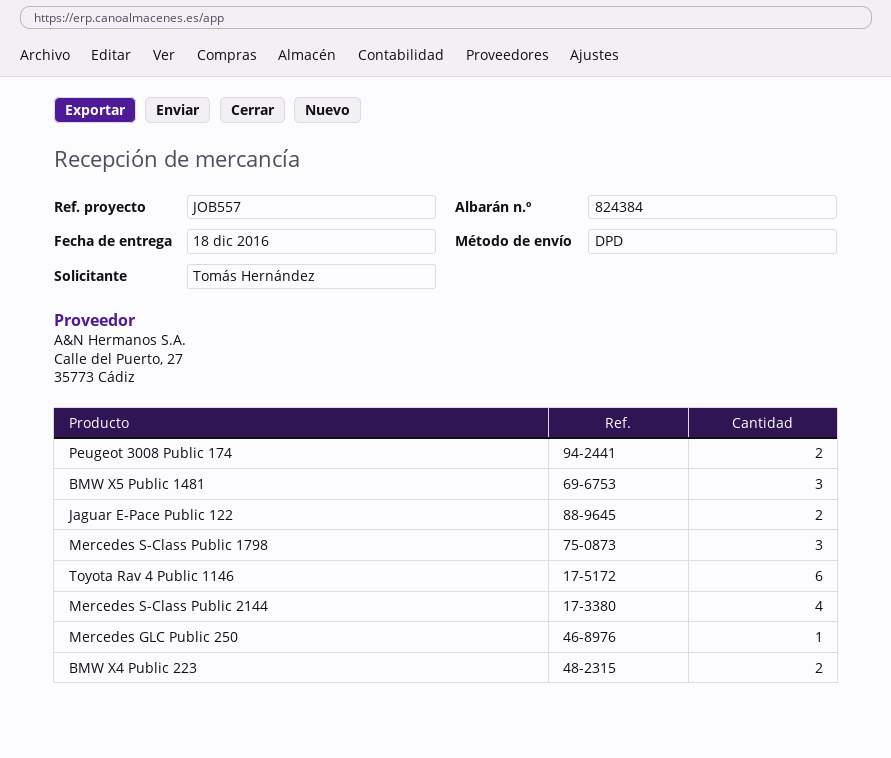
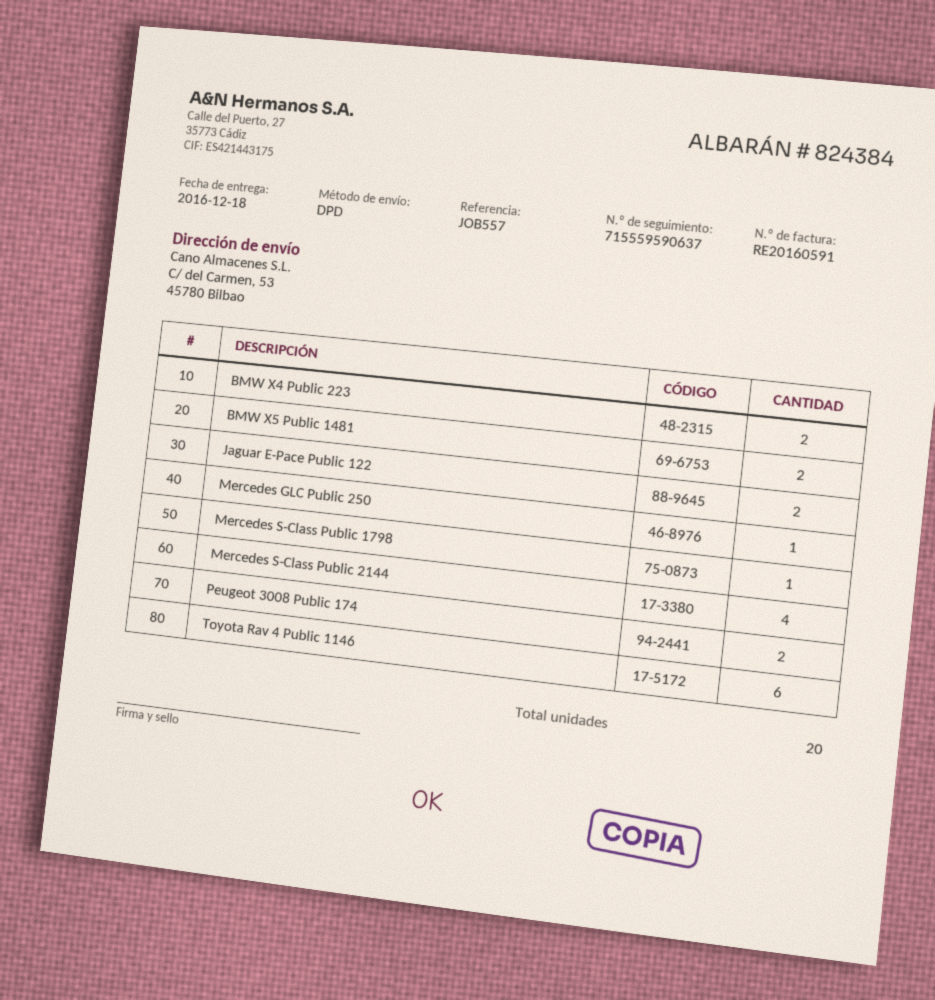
BMW X5 Public 1481: 3 -> 2
Mercedes S-Class Public 1798: 3 -> 1

